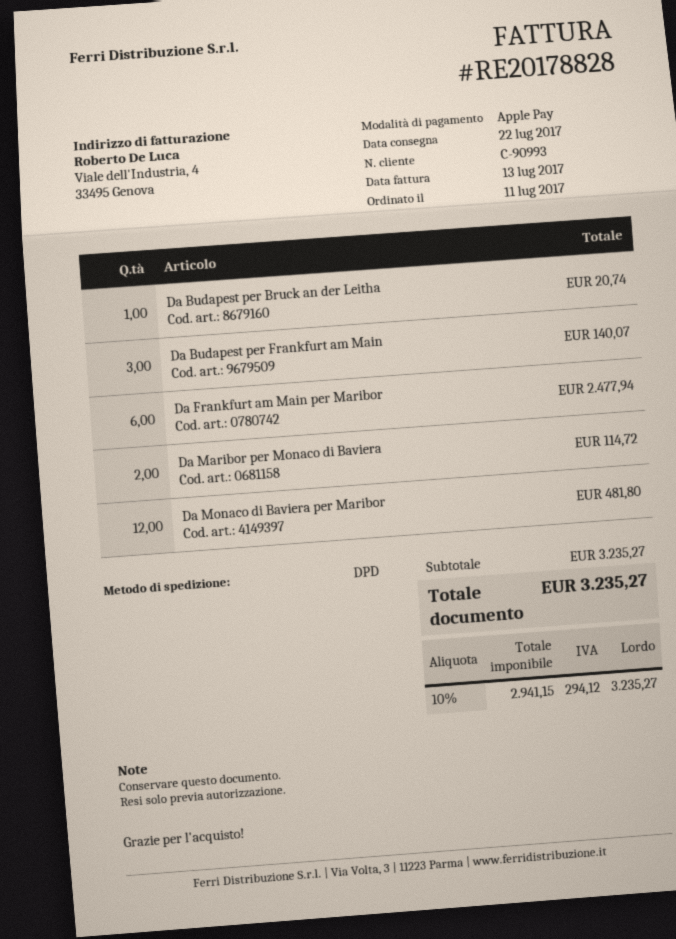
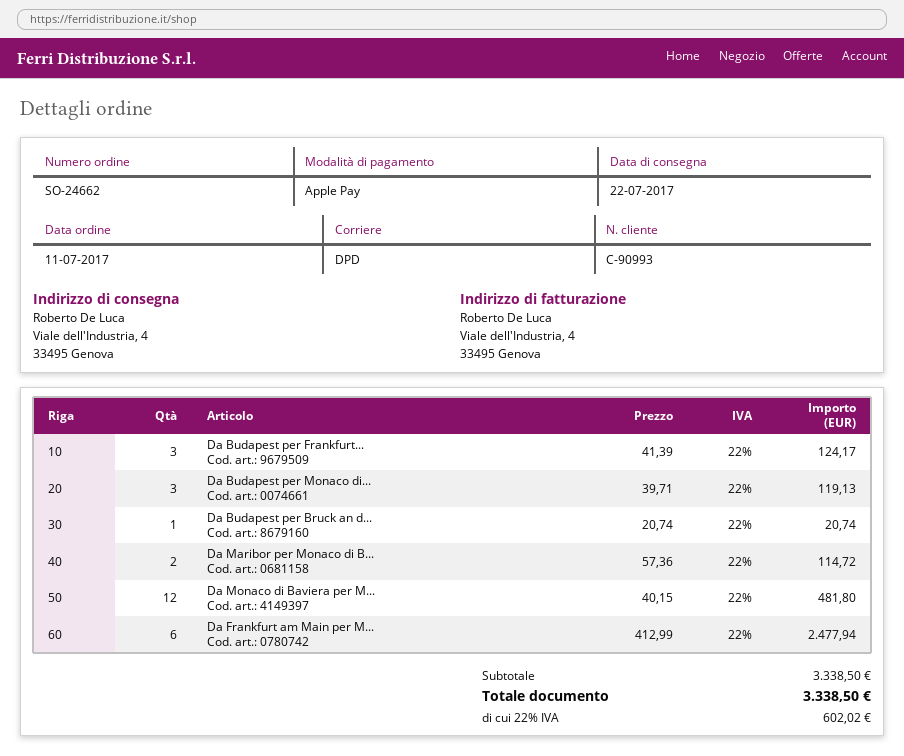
Da Budapest per Frankfurt am Main: 3 for 140.07 -> 3 for 124.17
Da Budapest per Monaco di...: none -> 3 for 119.13
subtotal: 3235.27 -> 3338.50
tax: 10% = 294.12 -> 22% = 602.02
total: 3235.27 -> 3338.50

